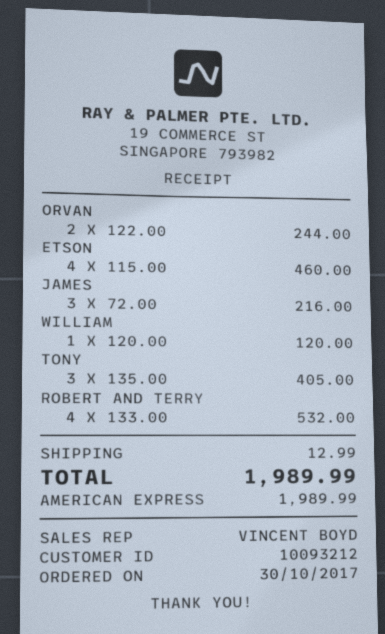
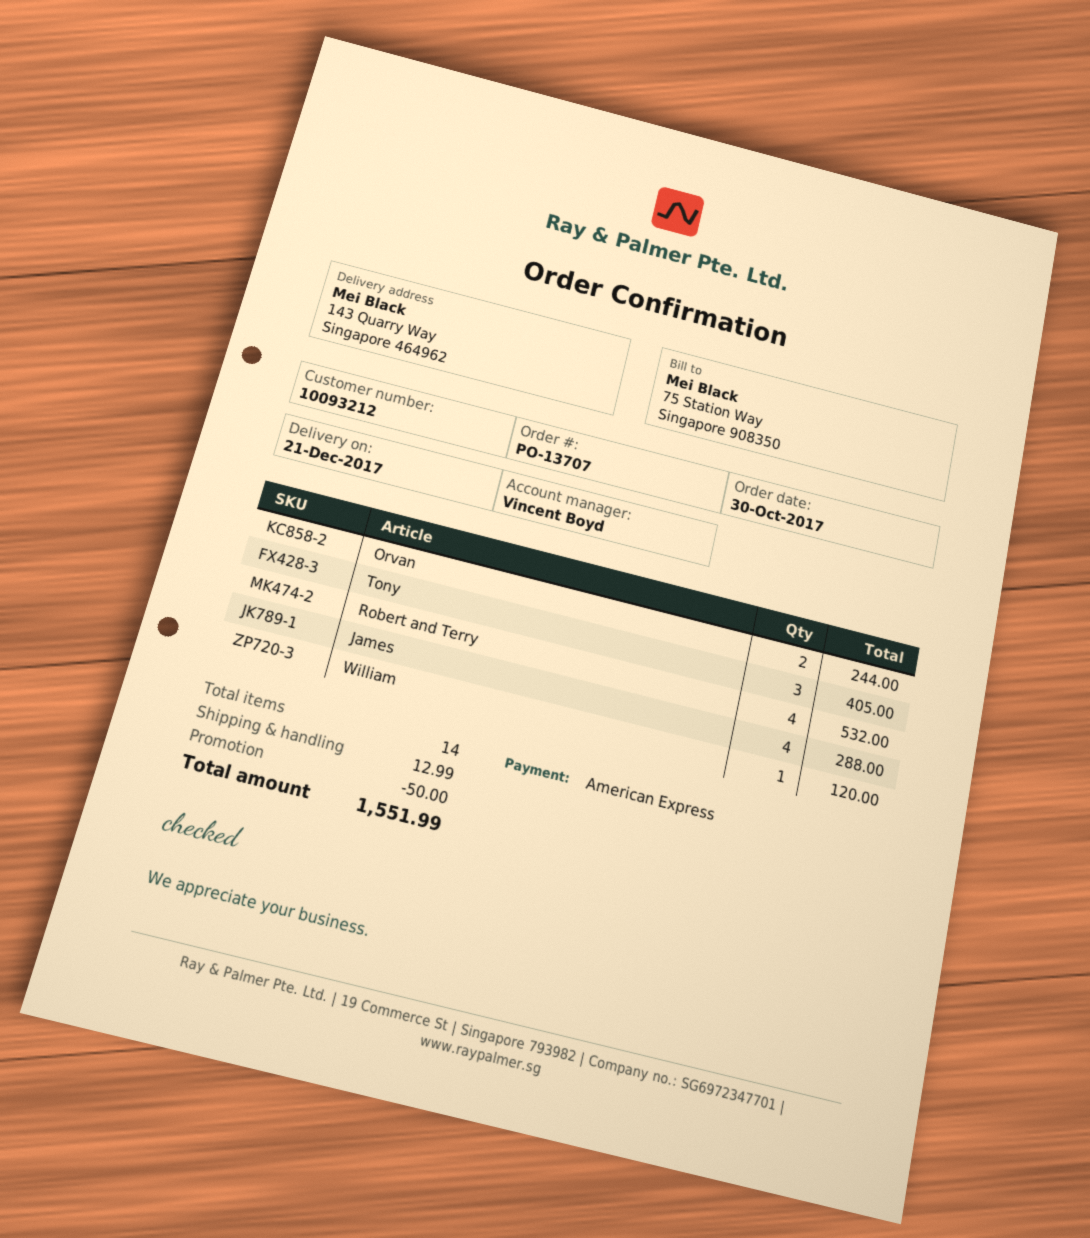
ETSON: 4 for 460.00 -> none
JAMES: 3 for 216.00 -> 4 for 288.00
discount: none -> 50.00
total: 1989.99 -> 1551.99

